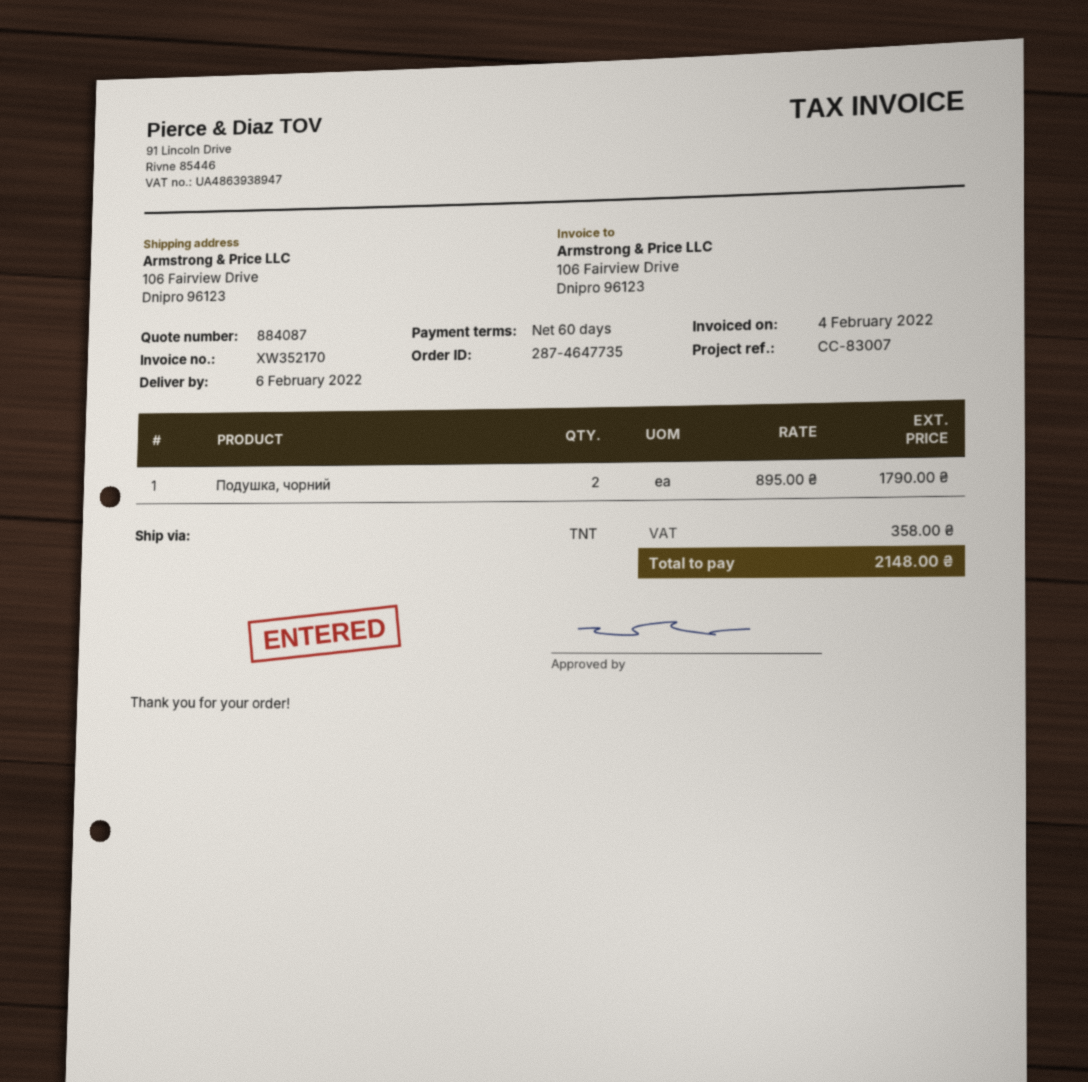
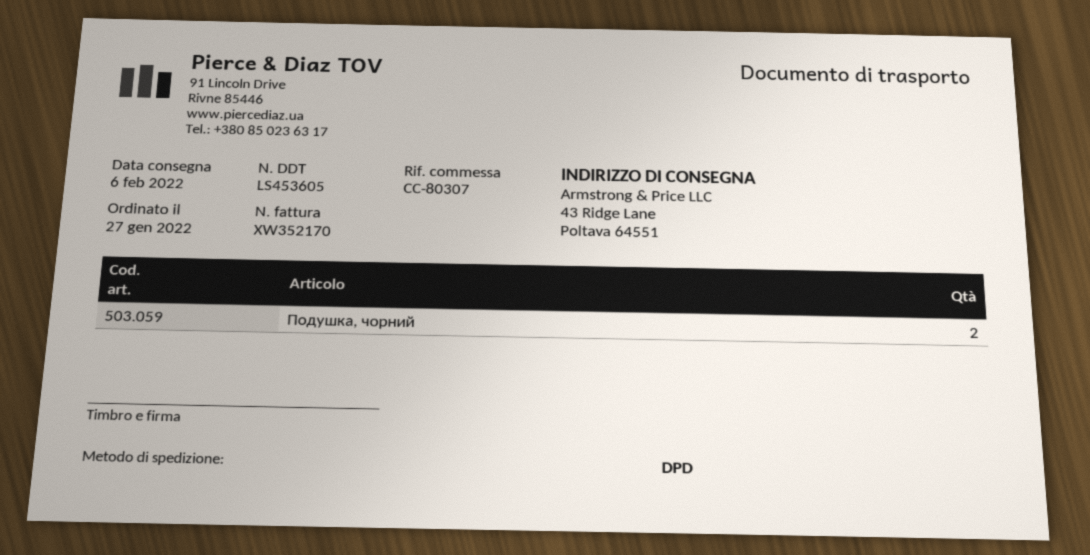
reference: CC-83007 -> CC-80307
shipping method: TNT -> DPD
ship to: 106 Fairview Drive, Dnipro 96123 -> 43 Ridge Lane, Poltava 64551

